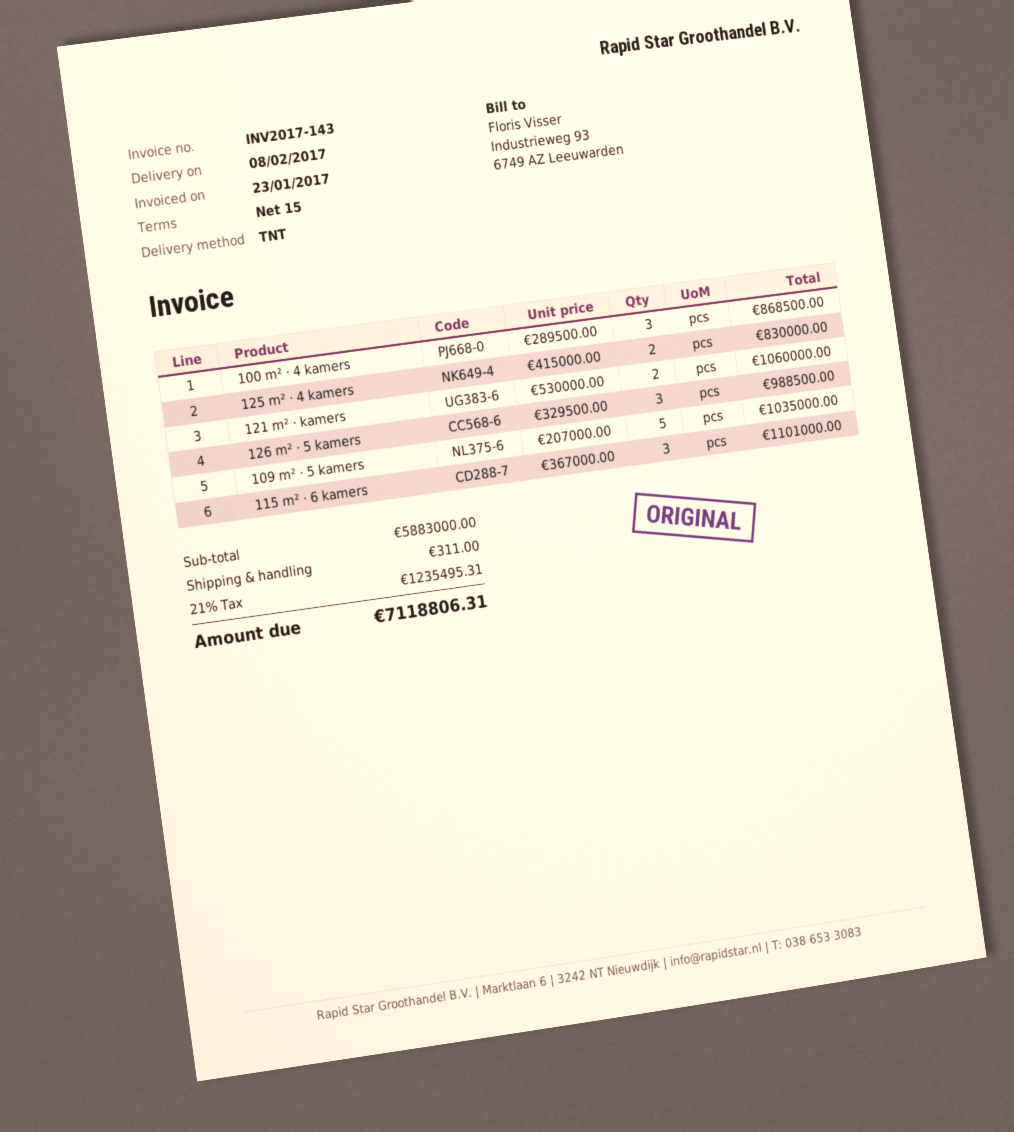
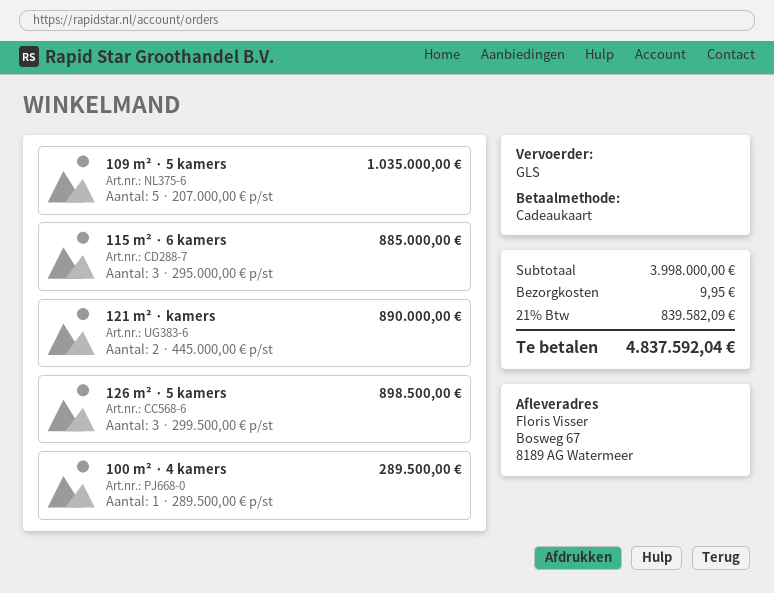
shipping method: TNT -> GLS
100 m² · 4 kamers: 3 x 289500.00 = 868500.00 -> 1 x 289500.00 = 289500.00
125 m² · 4 kamers: 2 x 415000.00 = 830000.00 -> none
121 m² · kamers: 2 x 530000.00 = 1060000.00 -> 2 x 445000.00 = 890000.00
126 m² · 5 kamers: 3 x 329500.00 = 988500.00 -> 3 x 299500.00 = 898500.00
115 m² · 6 kamers: 3 x 367000.00 = 1101000.00 -> 3 x 295000.00 = 885000.00
subtotal: 5883000.00 -> 3998000.00
shipping: 311.00 -> 9.95
tax: 21% = 1235495.31 -> 21% = 839582.09
total: 7118806.31 -> 4837592.04

